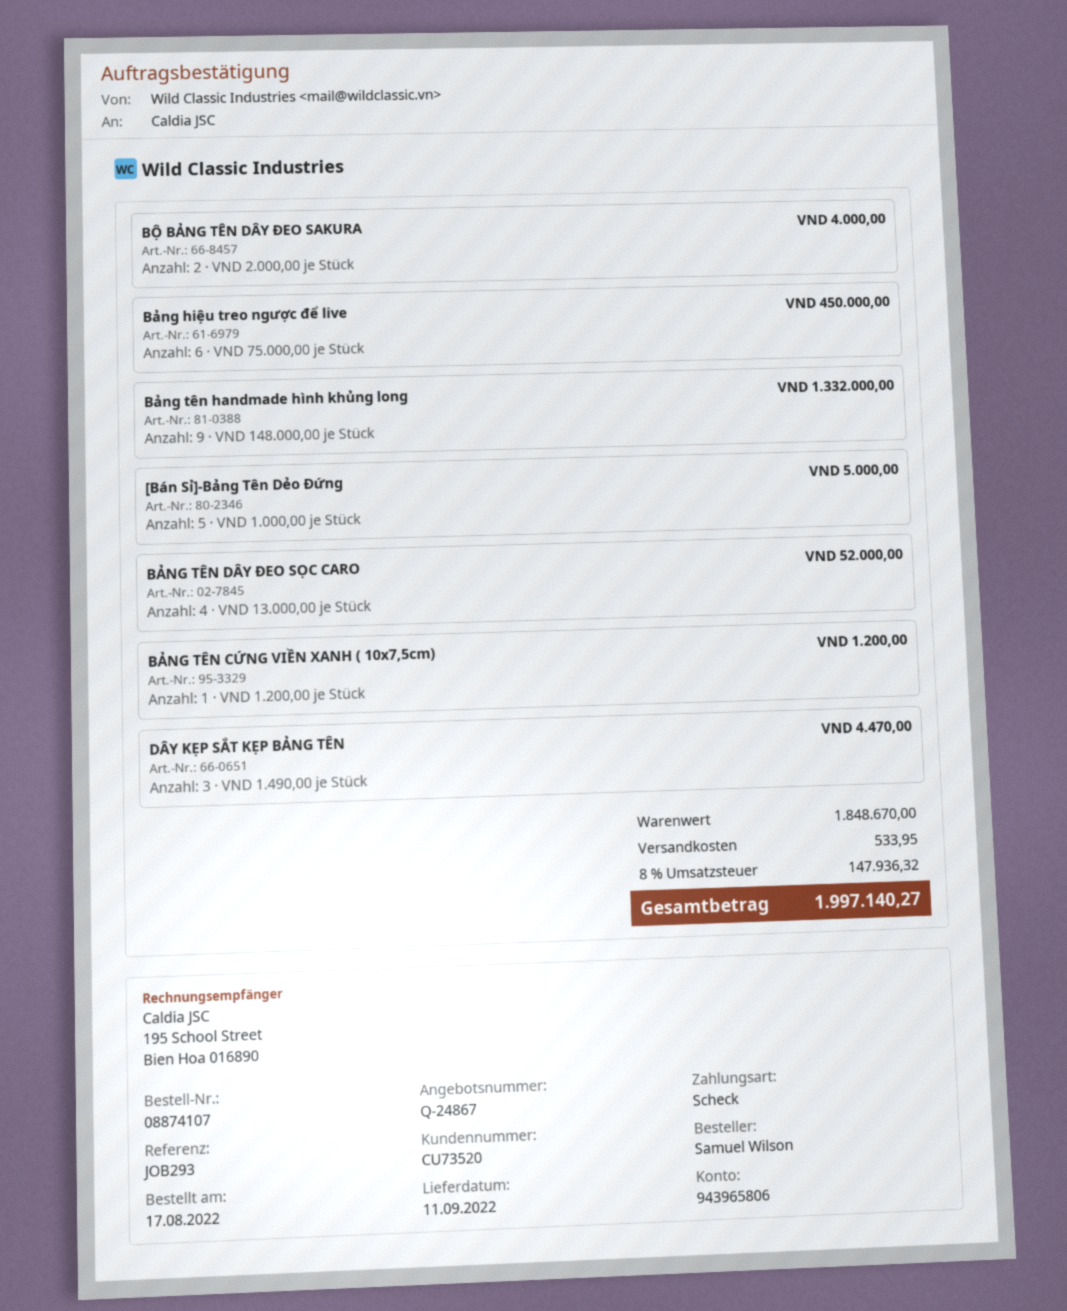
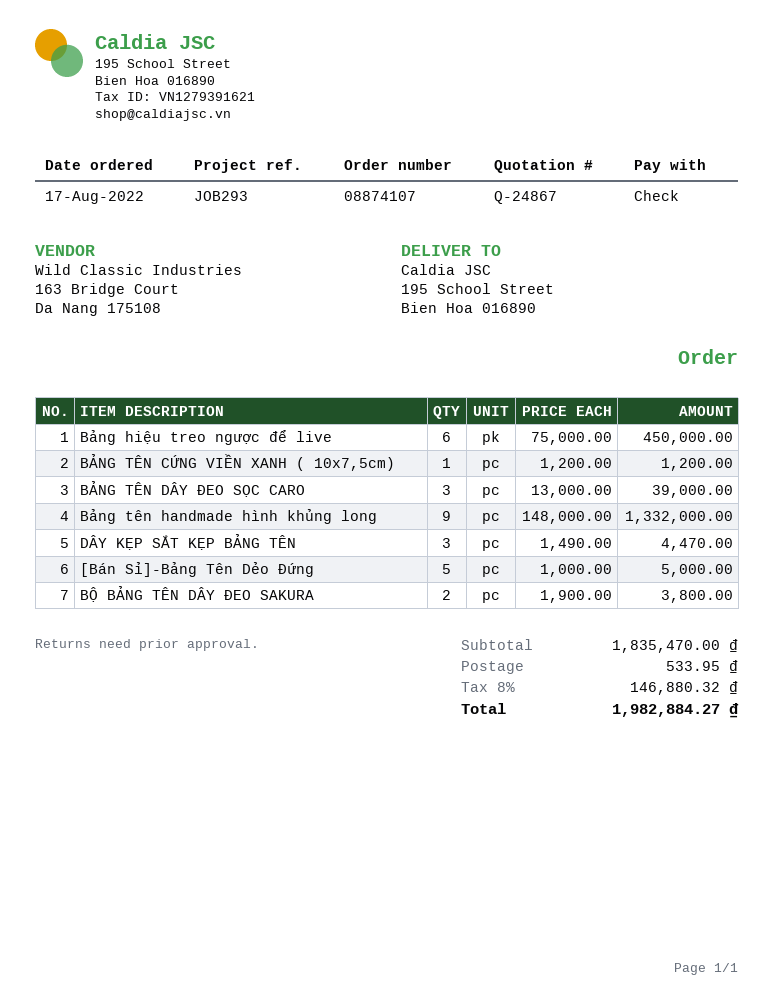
BỘ BẢNG TÊN DÂY ĐEO SAKURA: 2 x 2000.00 = 4000.00 -> 2 x 1900.00 = 3800.00
BẢNG TÊN DÂY ĐEO SỌC CARO: 4 x 13000.00 = 52000.00 -> 3 x 13000.00 = 39000.00
subtotal: 1848670.00 -> 1835470.00
tax: 8% = 147936.32 -> 8% = 146880.32
total: 1997140.27 -> 1982884.27

